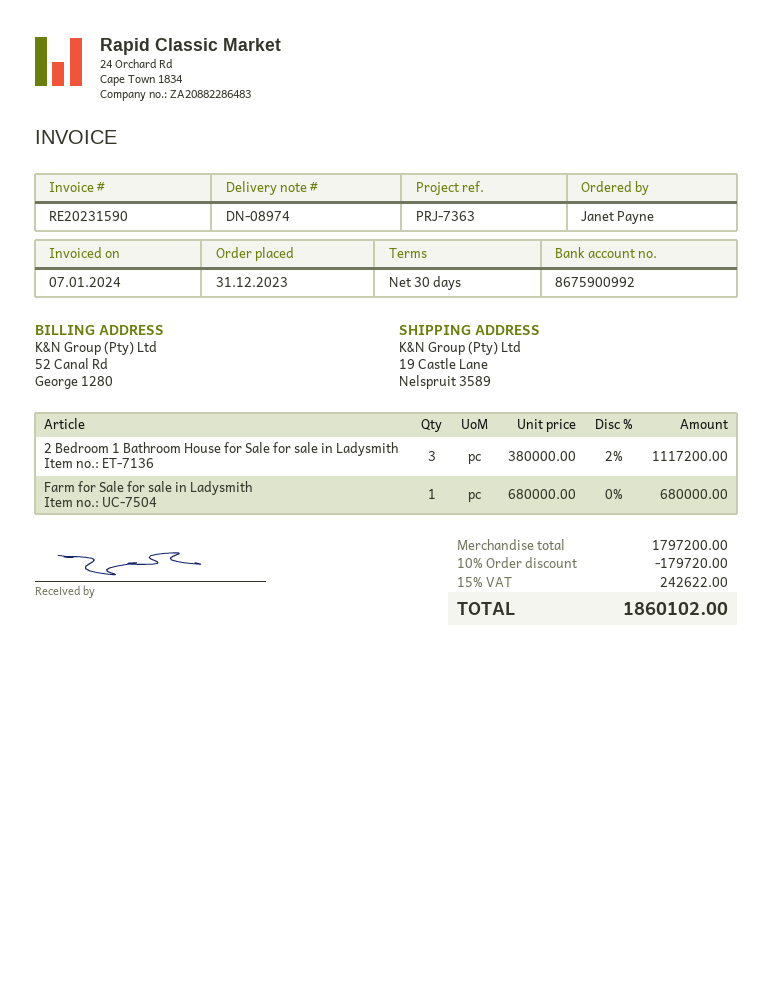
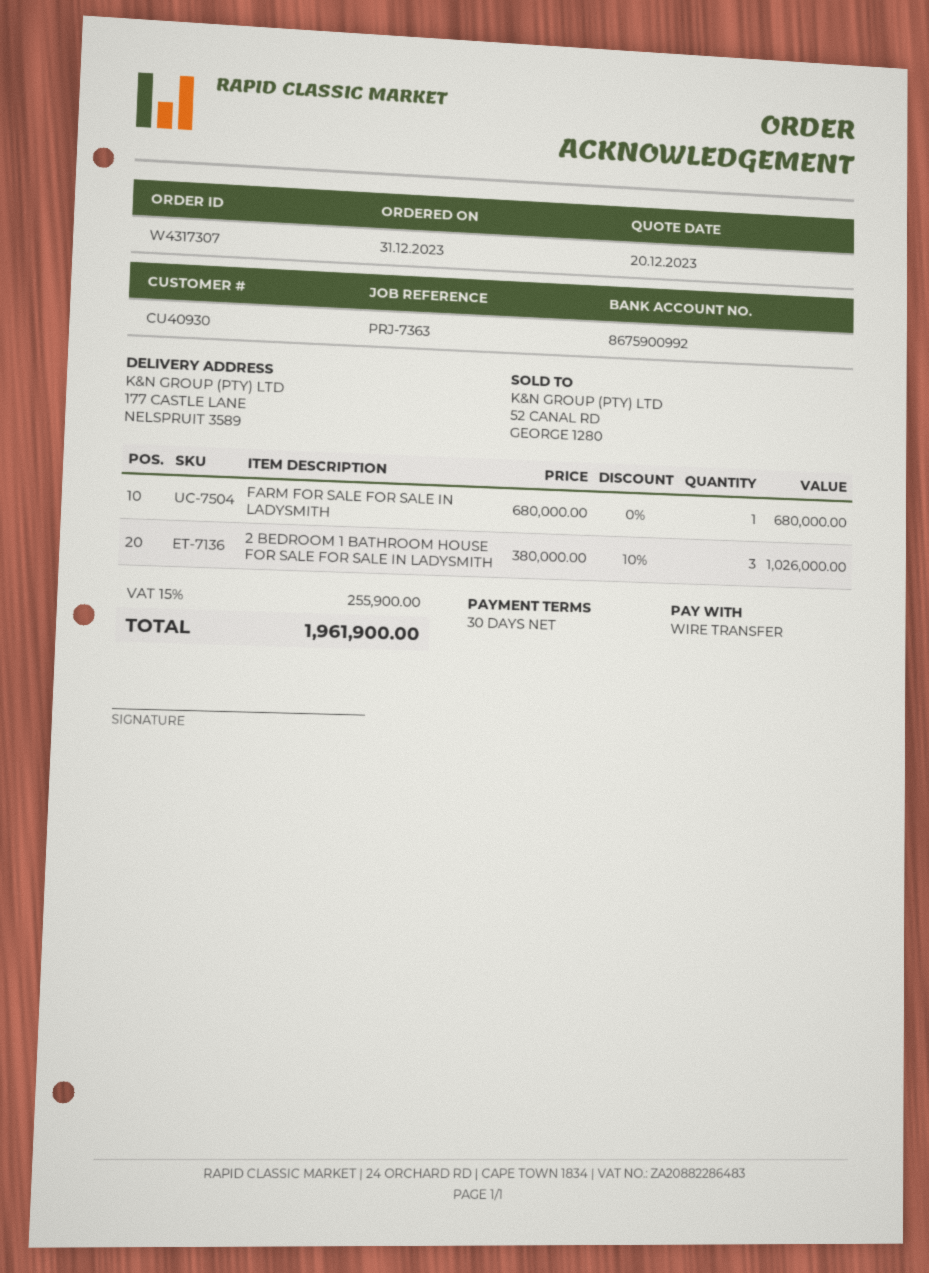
ship to: 19 Castle Lane, Nelspruit 3589 -> 177 CASTLE LANE, NELSPRUIT 3589
2 Bedroom 1 Bathroom House for Sale for sale in Ladysmith: 3 x 380000.00 - 2% = 1117200.00 -> 3 x 380000.00 - 10% = 1026000.00
discount: 10% = 179720.00 -> none
tax: 15% = 242622.00 -> 15% = 255900.00
total: 1860102.00 -> 1961900.00

